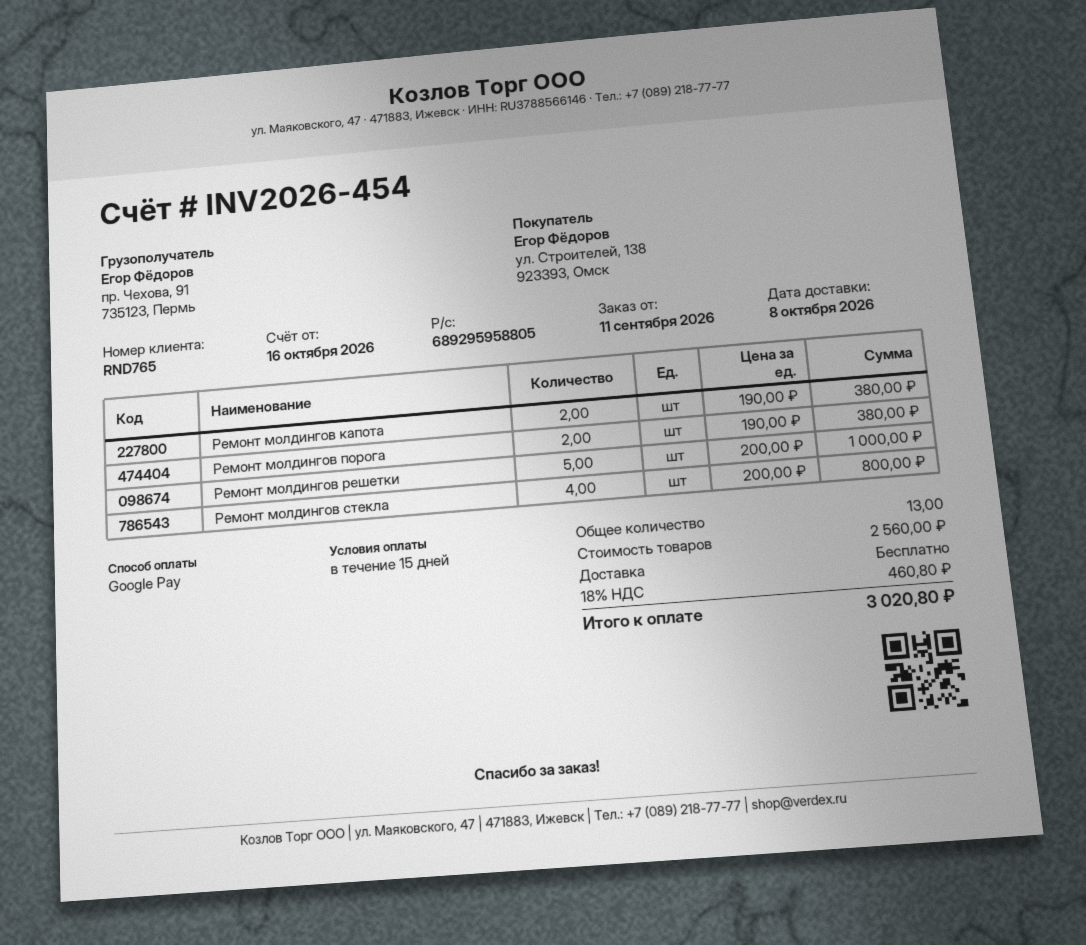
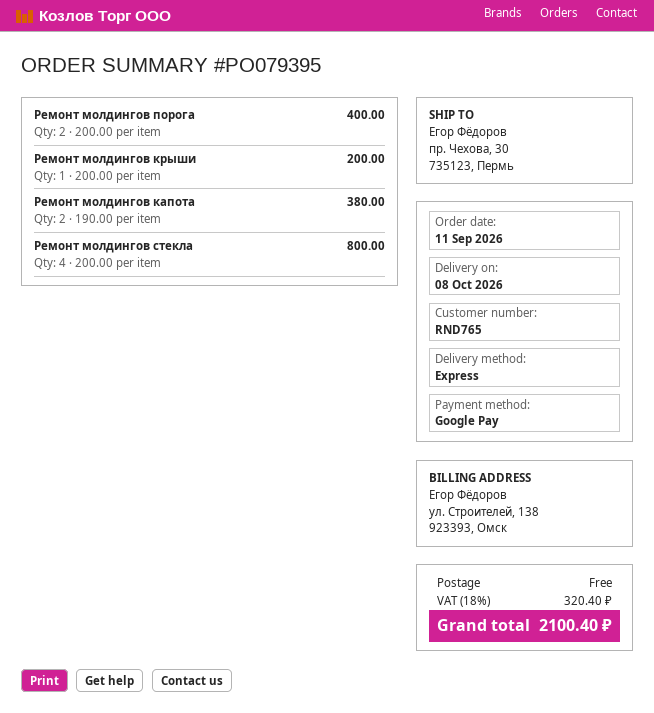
ship to: пр. Чехова, 91, 735123, Пермь -> пр. Чехова, 30, 735123, Пермь
Ремонт молдингов порога: 2 x 190.00 = 380.00 -> 2 x 200.00 = 400.00
Ремонт молдингов решетки: 5 x 200.00 = 1000.00 -> none
Ремонт молдингов крыши: none -> 1 x 200.00 = 200.00
tax: 18% = 460.80 -> 18% = 320.40
total: 3020.80 -> 2100.40

